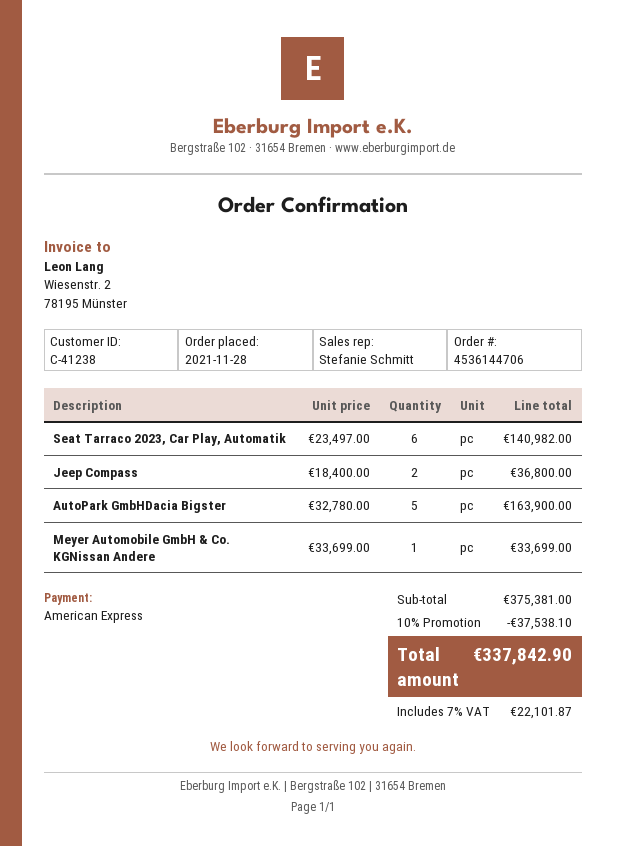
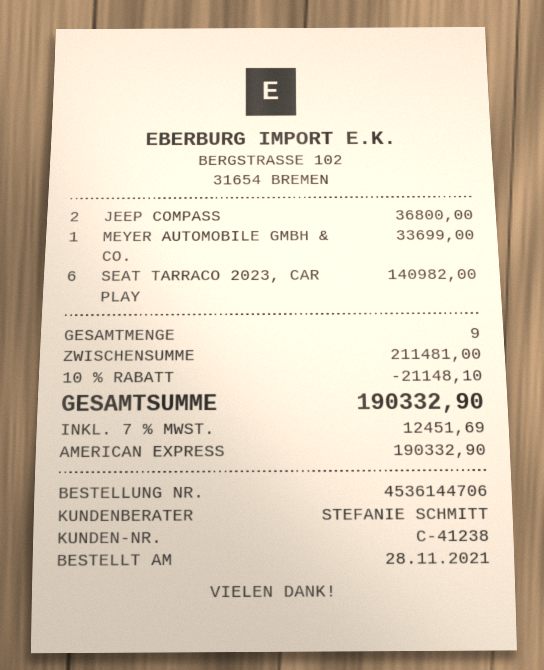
AutoPark GmbHDacia Bigster: 5 for 163900.00 -> none
subtotal: 375381.00 -> 211481.00
discount: 10% = 37538.10 -> 10% = 21148.10
tax: 7% = 22101.87 -> 7% = 12451.69
total: 337842.90 -> 190332.90

